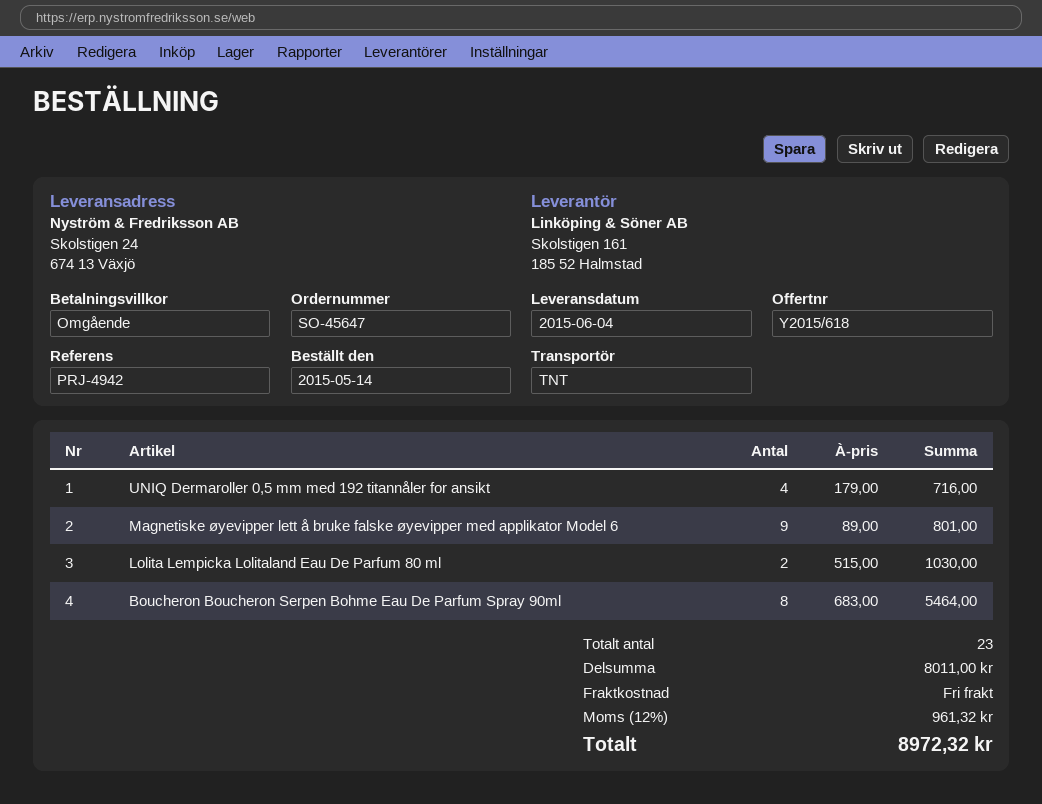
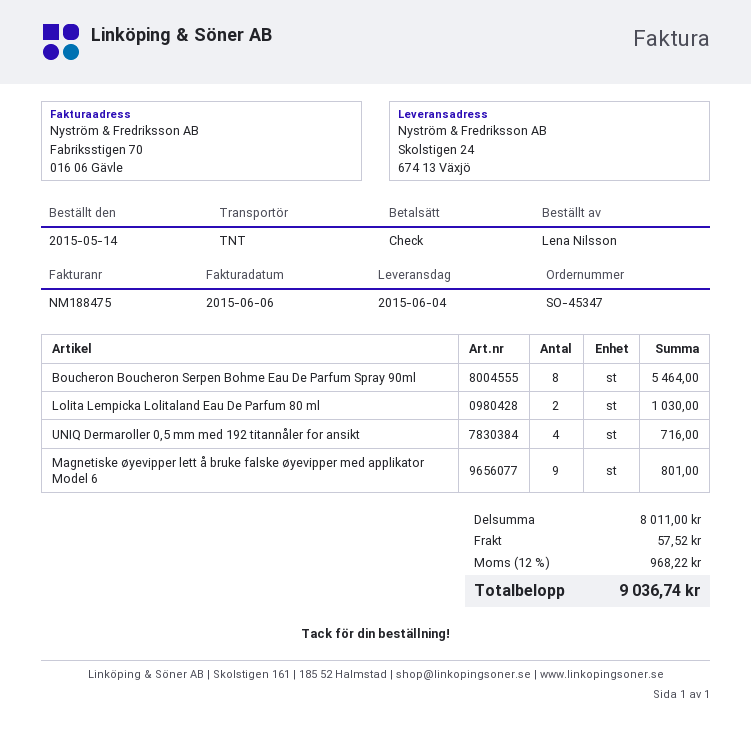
order number: SO-45647 -> SO-45347
shipping: 0.00 -> 57.52
tax: 12% = 961.32 -> 12% = 968.22
total: 8972.32 -> 9036.74

